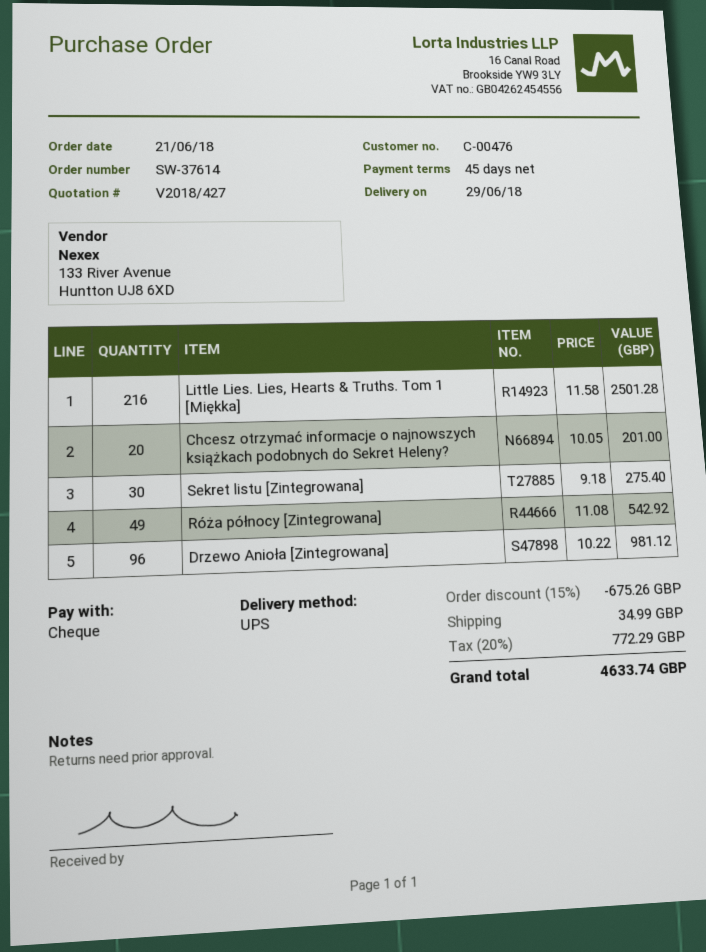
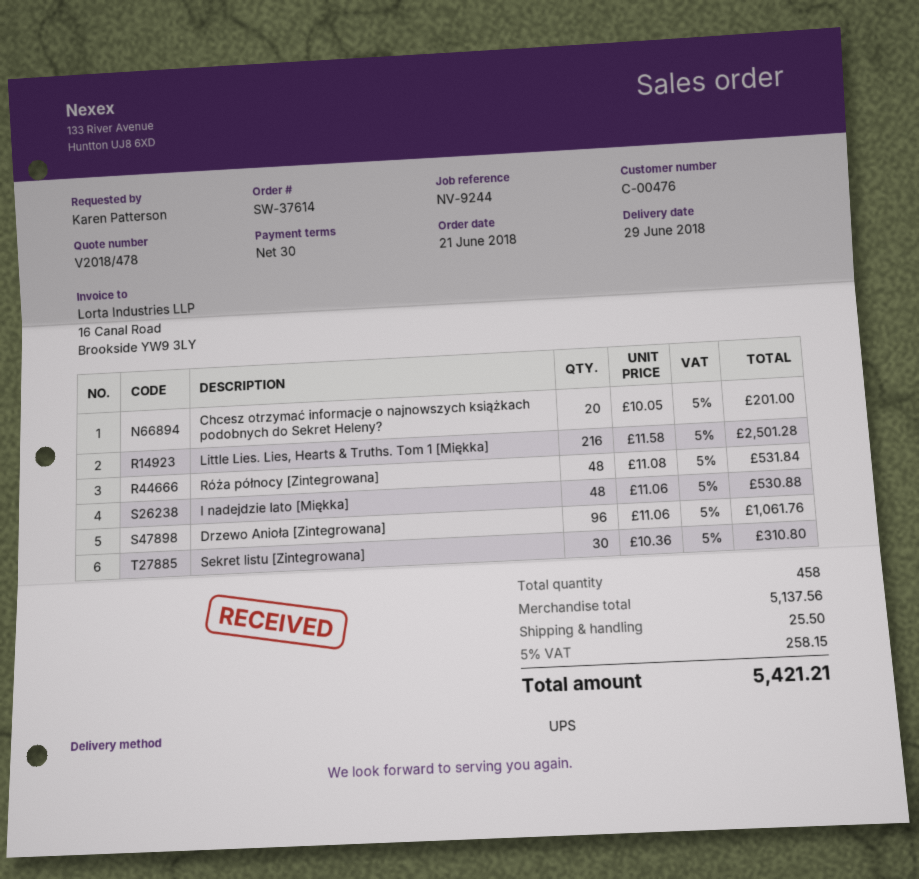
quote number: V2018/427 -> V2018/478
payment terms: 45 days -> 30 days
Sekret listu [Zintegrowana]: 30 x 9.18 = 275.40 -> 30 x 10.36 = 310.80
Róża północy [Zintegrowana]: 49 x 11.08 = 542.92 -> 48 x 11.08 = 531.84
Drzewo Anioła [Zintegrowana]: 96 x 10.22 = 981.12 -> 96 x 11.06 = 1061.76
I nadejdzie lato [Miękka]: none -> 48 x 11.06 = 530.88
discount: 15% = 675.26 -> none
shipping: 34.99 -> 25.50
tax: 20% = 772.29 -> 5% = 258.15
total: 4633.74 -> 5421.21

